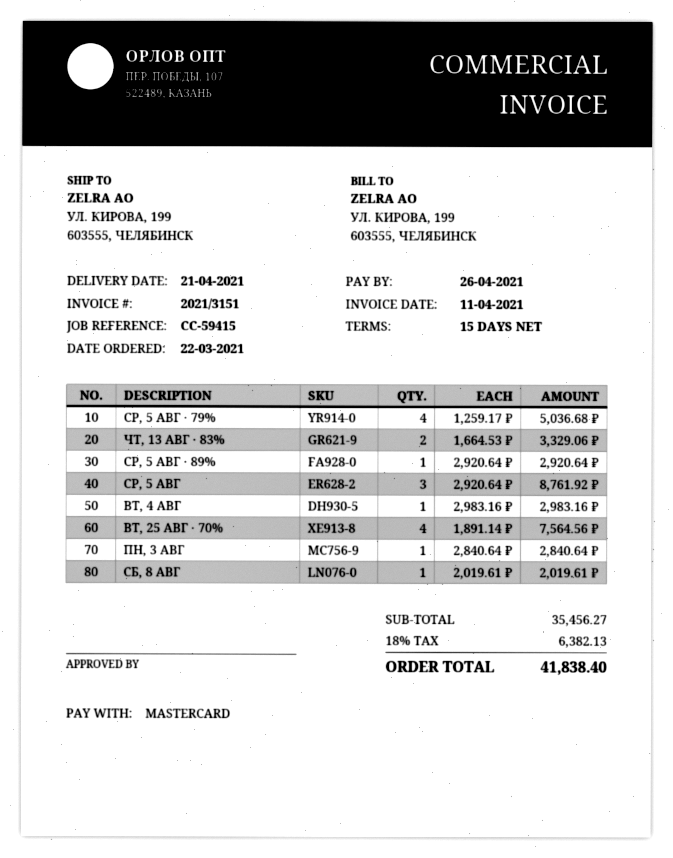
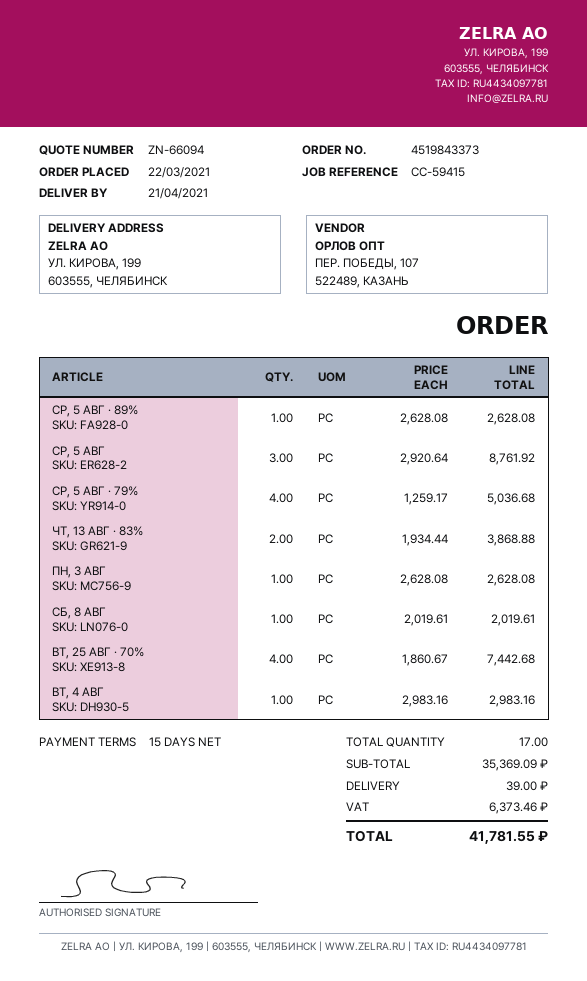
ЧТ, 13 АВГ · 83%: 2 x 1664.53 = 3329.06 -> 2 x 1934.44 = 3868.88
СР, 5 АВГ · 89%: 1 x 2920.64 = 2920.64 -> 1 x 2628.08 = 2628.08
ВТ, 25 АВГ · 70%: 4 x 1891.14 = 7564.56 -> 4 x 1860.67 = 7442.68
ПН, 3 АВГ: 1 x 2840.64 = 2840.64 -> 1 x 2628.08 = 2628.08
subtotal: 35456.27 -> 35369.09
shipping: none -> 39.00
tax: 6382.13 -> 6373.46
total: 41838.40 -> 41781.55

